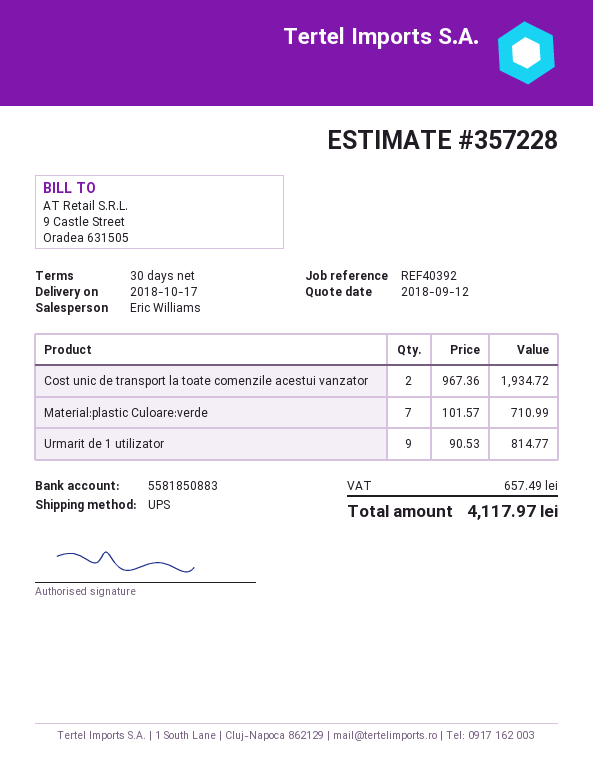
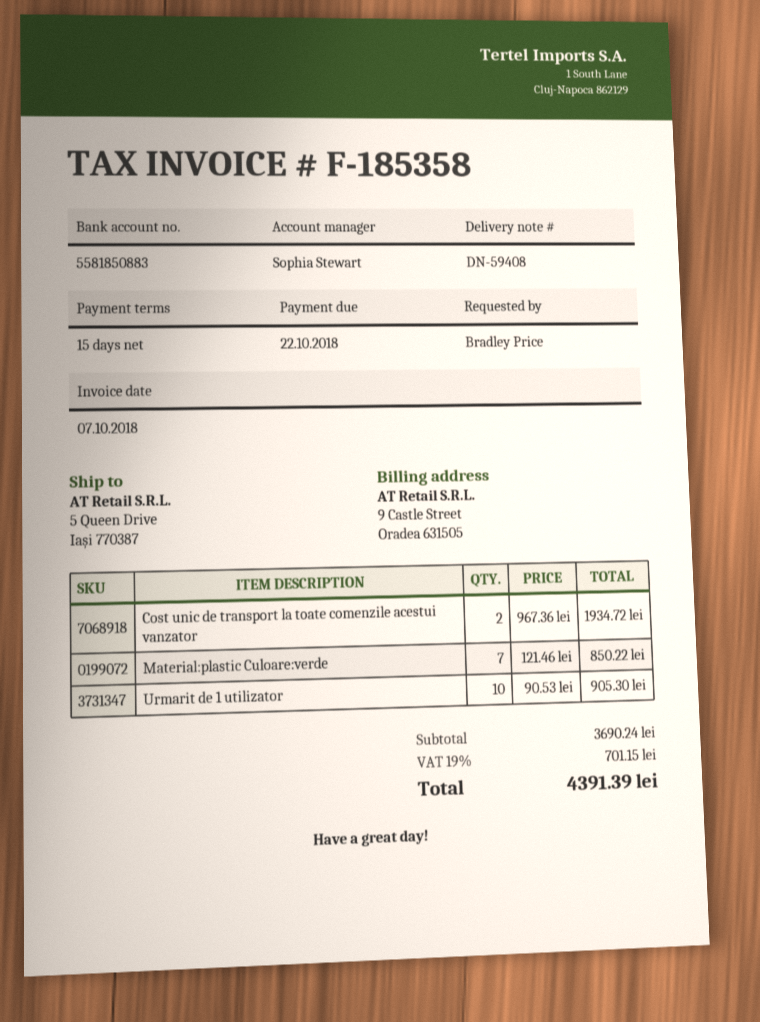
payment terms: 30 days -> 15 days
sales rep: Eric Williams -> Sophia Stewart
Material:plastic Culoare:verde: 7 x 101.57 = 710.99 -> 7 x 121.46 = 850.22
Urmarit de 1 utilizator: 9 x 90.53 = 814.77 -> 10 x 90.53 = 905.30
tax: 657.49 -> 701.15
total: 4117.97 -> 4391.39

